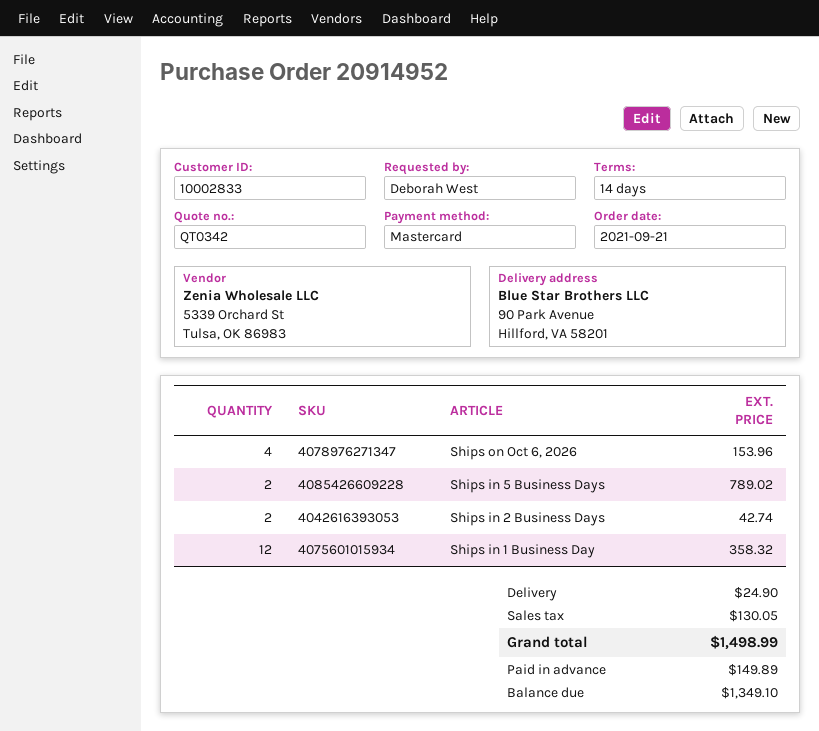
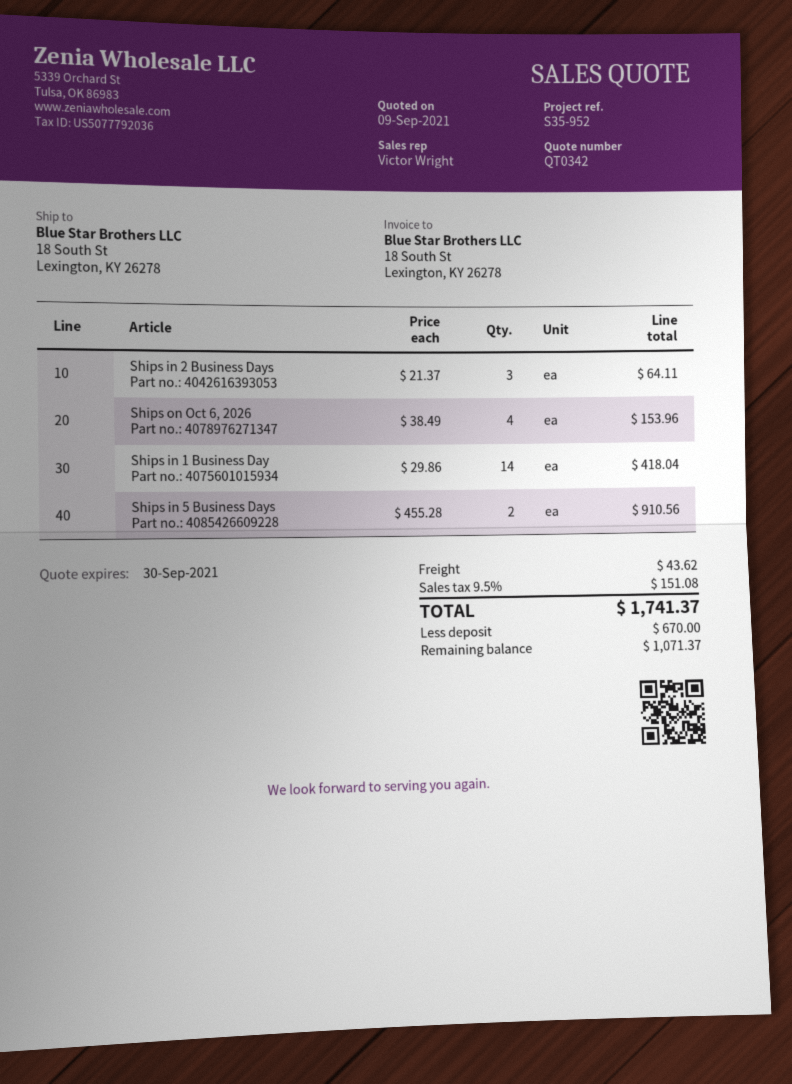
ship to: 90 Park Avenue, Hillford, VA 58201 -> 18 South St, Lexington, KY 26278
Ships in 5 Business Days: 2 for 789.02 -> 2 for 910.56
Ships in 2 Business Days: 2 for 42.74 -> 3 for 64.11
Ships in 1 Business Day: 12 for 358.32 -> 14 for 418.04
shipping: 24.90 -> 43.62
tax: 130.05 -> 151.08
total: 1498.99 -> 1741.37
deposit: 149.89 -> 670.00
balance: 1349.10 -> 1071.37

